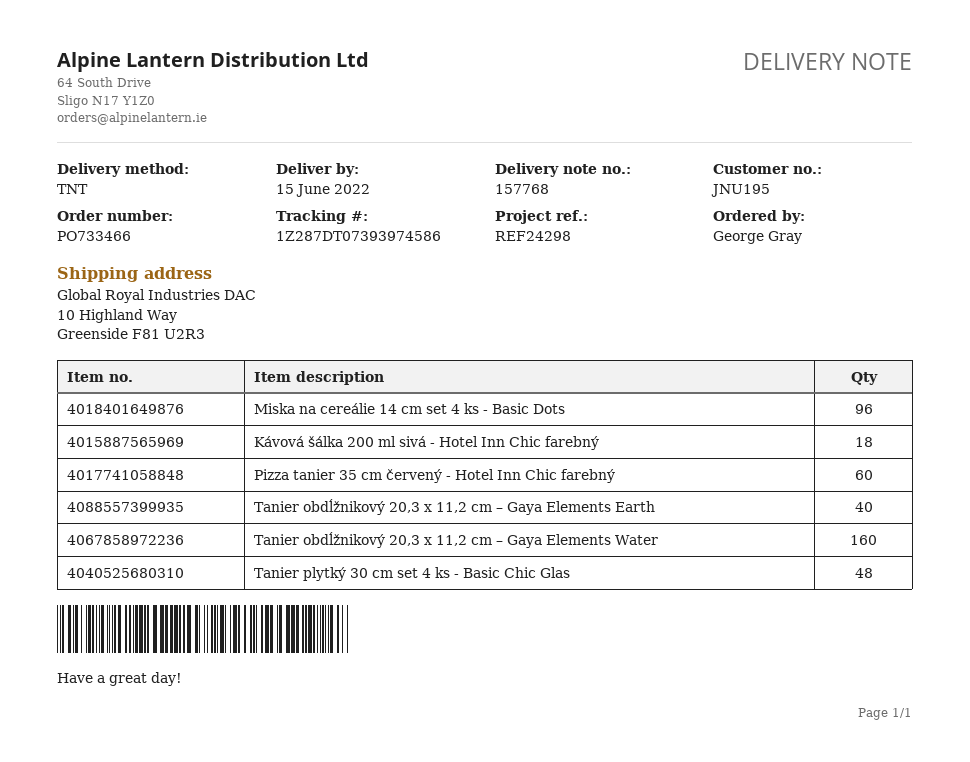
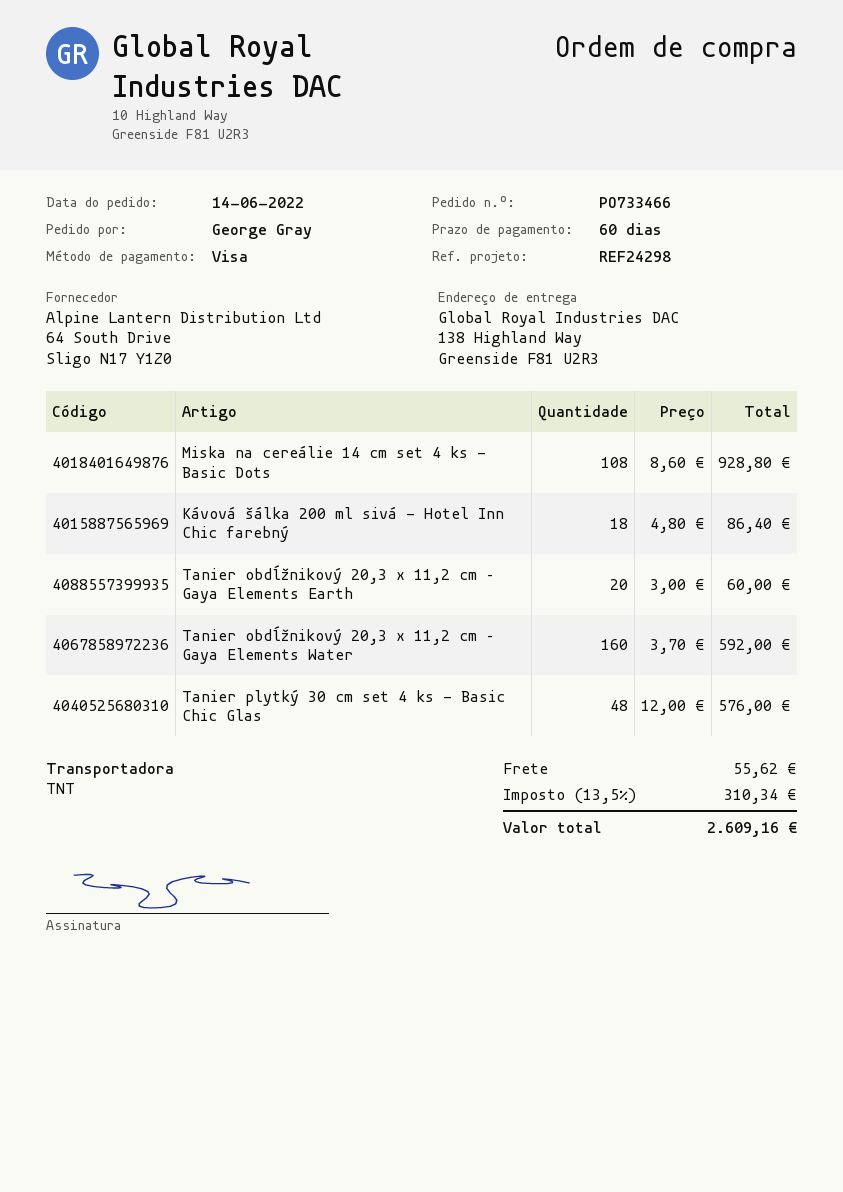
ship to: 10 Highland Way, Greenside F81 U2R3 -> 138 Highland Way, Greenside F81 U2R3
Miska na cereálie 14 cm set 4 ks - Basic Dots: 96 -> 108
Pizza tanier 35 cm červený - Hotel Inn Chic farebný: 60 -> none
Tanier obdĺžnikový 20,3 x 11,2 cm – Gaya Elements Earth: 40 -> 20

